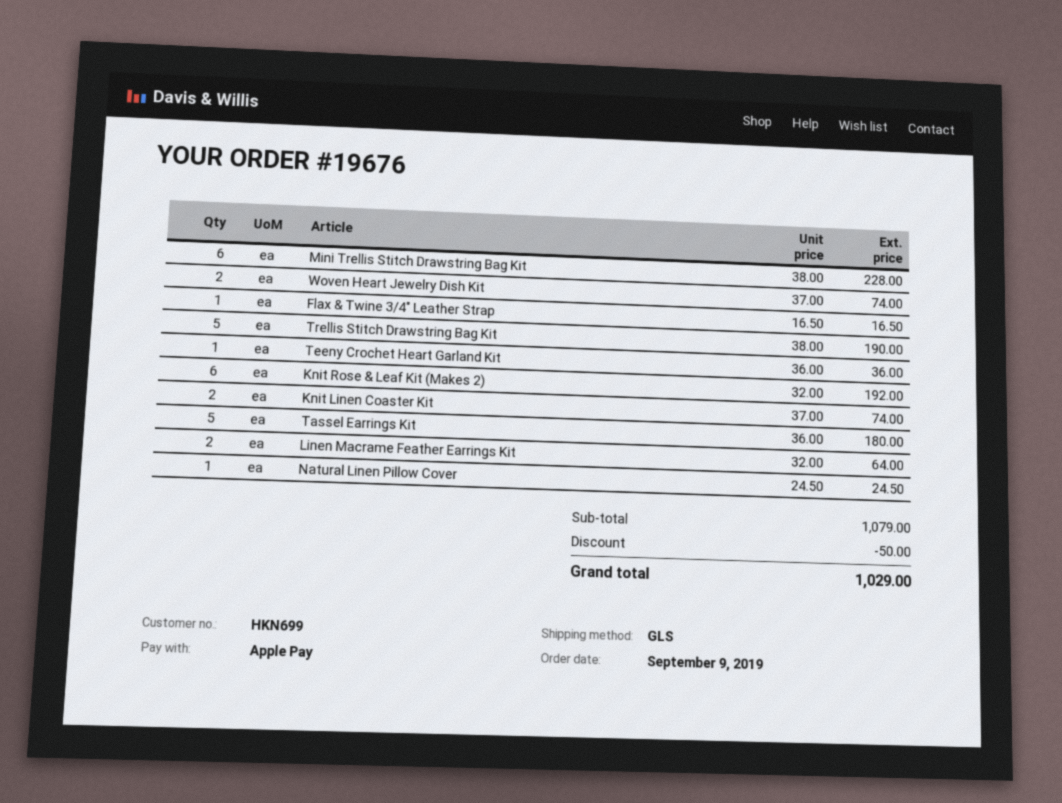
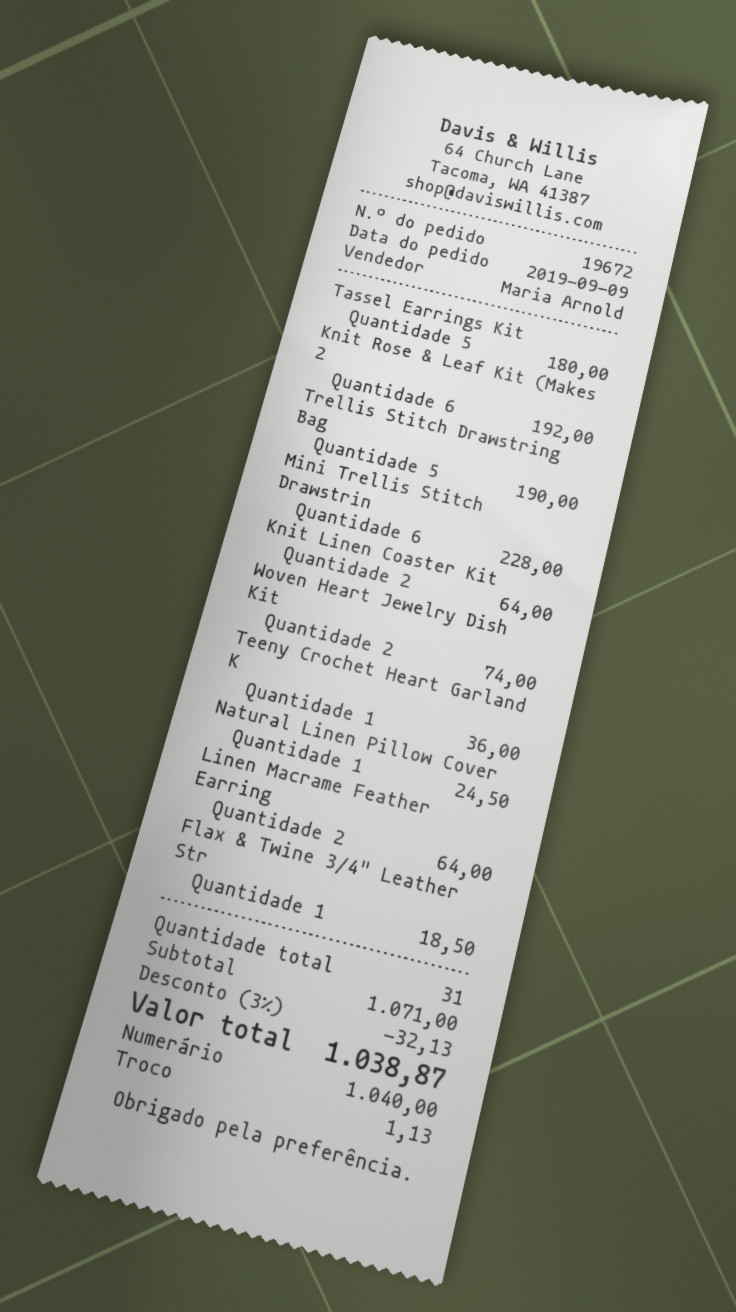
order number: 19676 -> 19672
payment method: Apple Pay -> cash
Flax & Twine 3/4" Leather Strap: 1 for 16.50 -> 1 for 18.50
Knit Linen Coaster Kit: 2 for 74.00 -> 2 for 64.00
subtotal: 1079.00 -> 1071.00
discount: 50.00 -> 32.13
total: 1029.00 -> 1038.87

